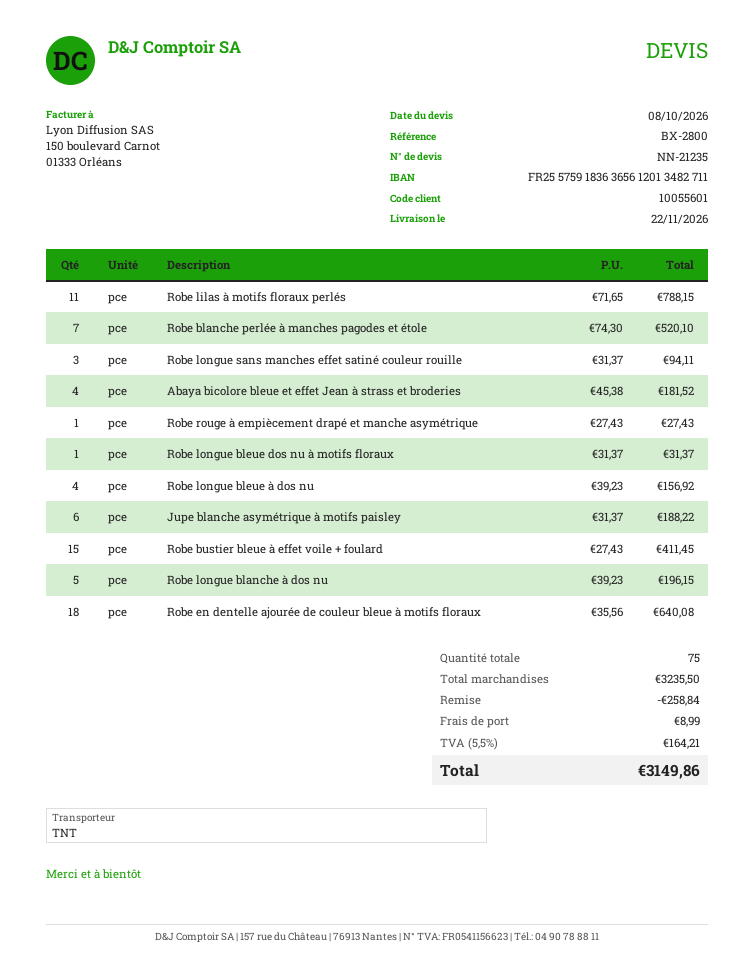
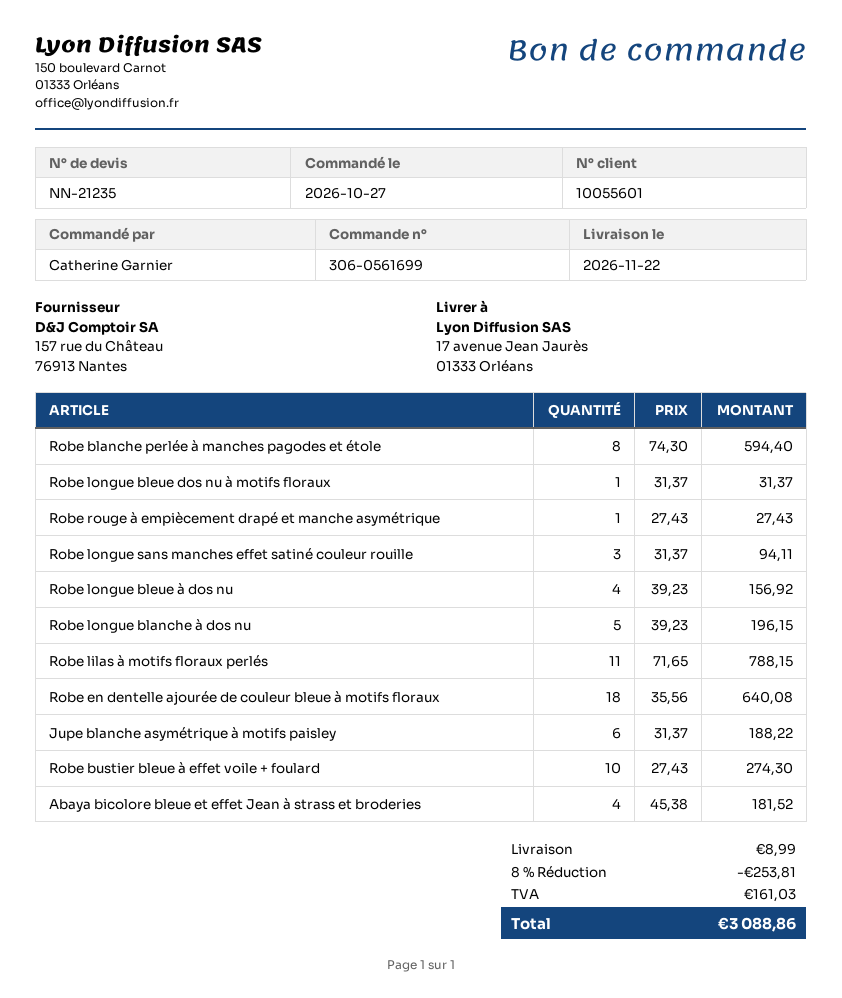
Robe blanche perlée à manches pagodes et étole: 7 x 74.30 = 520.10 -> 8 x 74.30 = 594.40
Robe bustier bleue à effet voile + foulard: 15 x 27.43 = 411.45 -> 10 x 27.43 = 274.30
discount: 258.84 -> 253.81
tax: 164.21 -> 161.03
total: 3149.86 -> 3088.86

